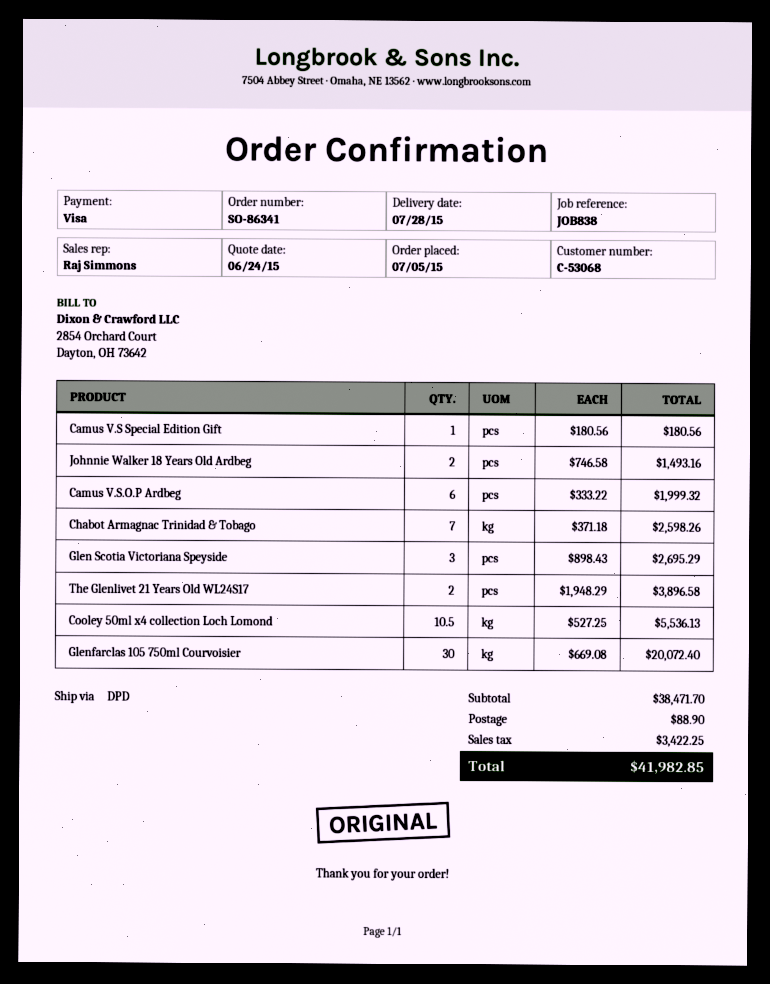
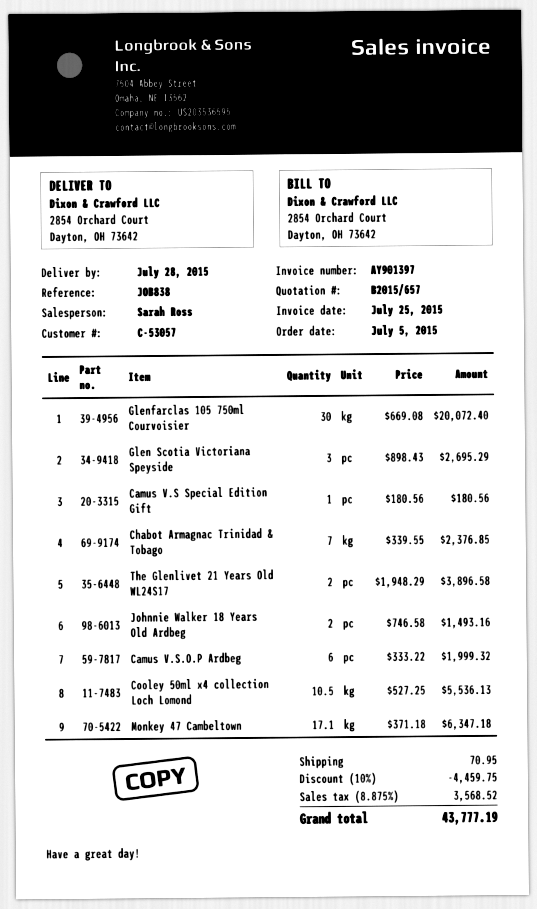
customer number: C-53068 -> C-53057
sales rep: Raj Simmons -> Sarah Ross
Chabot Armagnac Trinidad & Tobago: 7 x 371.18 = 2598.26 -> 7 x 339.55 = 2376.85
Monkey 47 Cambeltown: none -> 17.1 x 371.18 = 6347.18
discount: none -> 10% = 4459.75
shipping: 88.90 -> 70.95
tax: 3422.25 -> 3568.52
total: 41982.85 -> 43777.19

